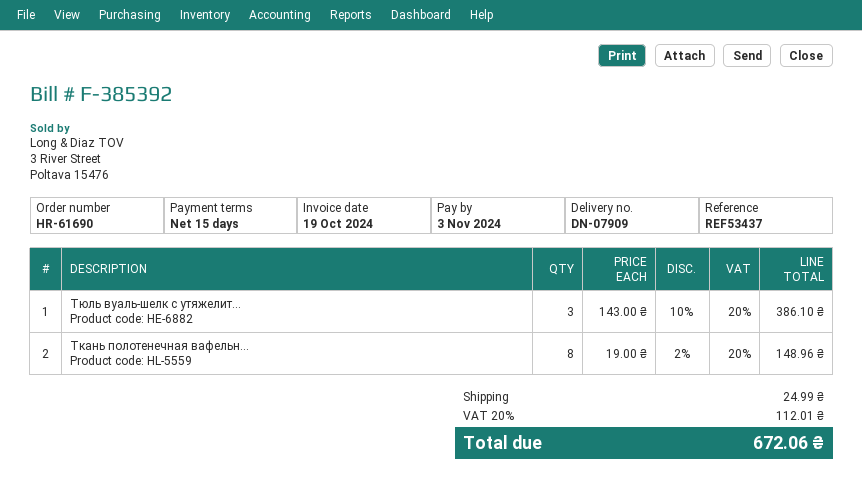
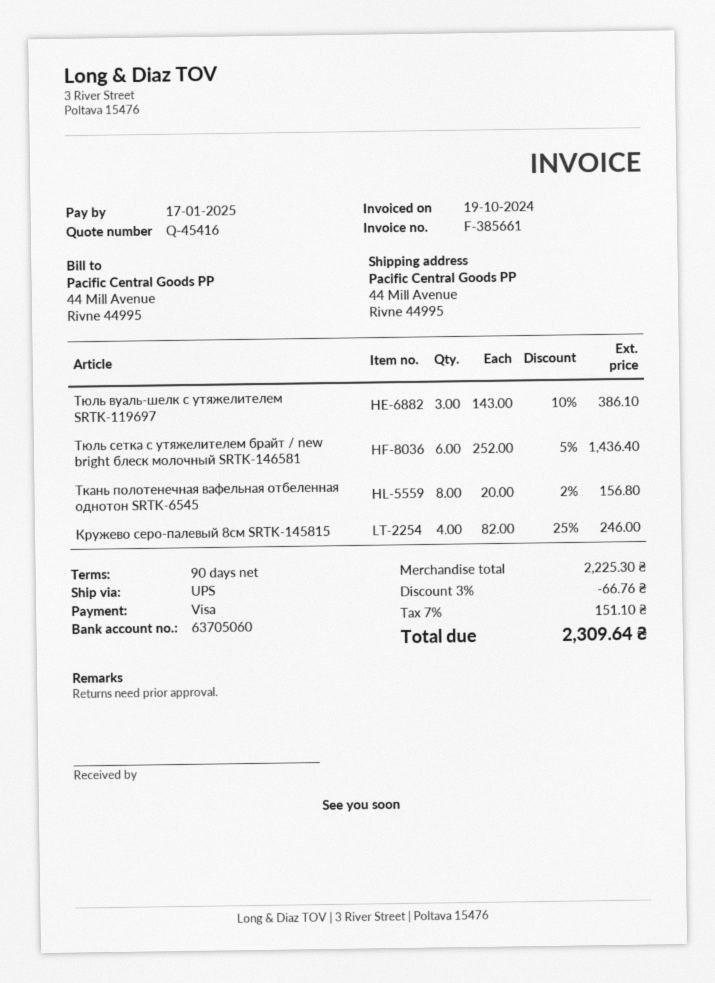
invoice number: F-385392 -> F-385661
payment terms: 15 days -> 90 days
due date: 2024-11-03 -> 2025-01-17
Ткань полотенечная вафельн...: 8 x 19.00 - 2% = 148.96 -> 8 x 20.00 - 2% = 156.80
Тюль сетка с утяжелителем брайт / new bright блеск молочный SRTK-146581: none -> 6 x 252.00 - 5% = 1436.40
Кружево серо-палевый 8см SRTK-145815: none -> 4 x 82.00 - 25% = 246.00
discount: none -> 3% = 66.76
shipping: 24.99 -> none
tax: 20% = 112.01 -> 7% = 151.10
total: 672.06 -> 2309.64

